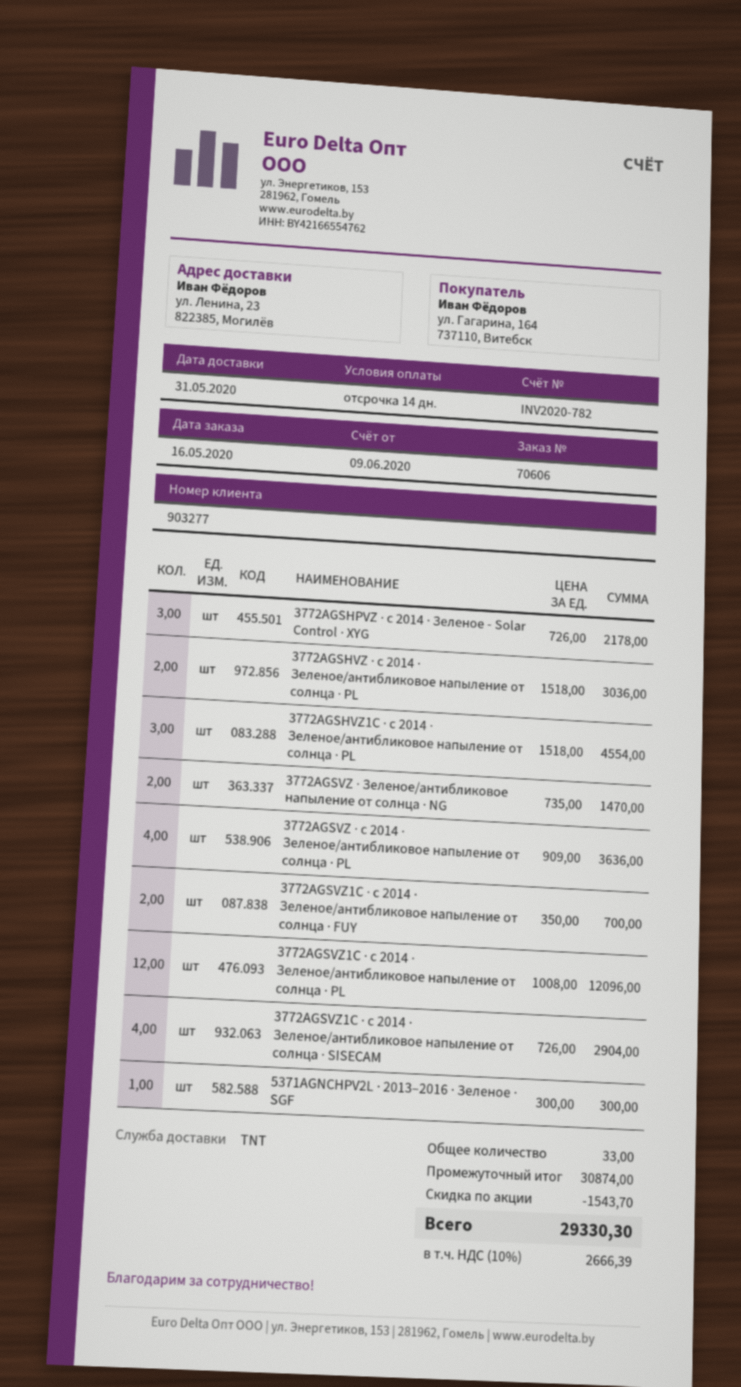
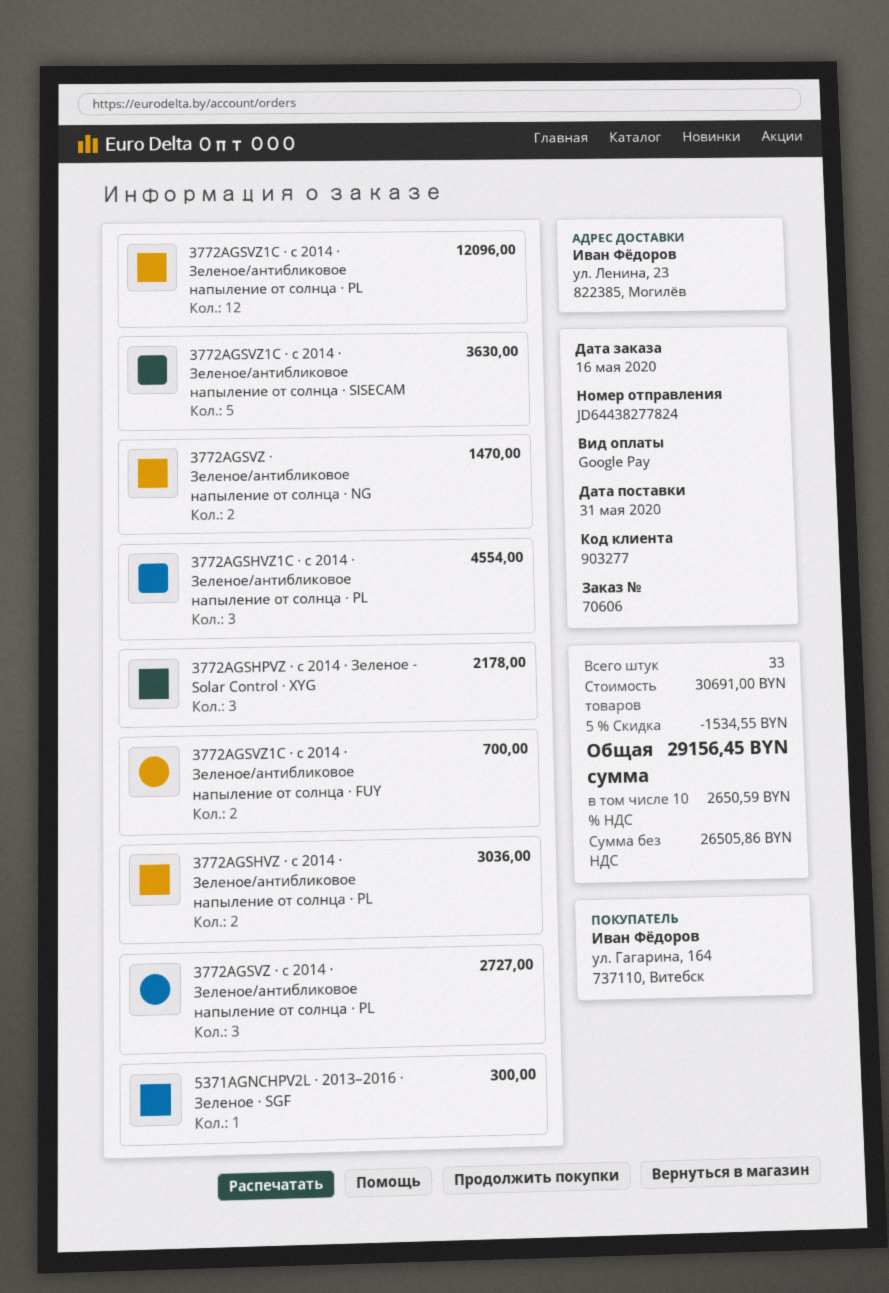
3772AGSVZ · с 2014 · Зеленое/антибликовое напыление от солнца · PL: 4 for 3636.00 -> 3 for 2727.00
3772AGSVZ1C · с 2014 · Зеленое/антибликовое напыление от солнца · SISECAM: 4 for 2904.00 -> 5 for 3630.00
subtotal: 30874.00 -> 30691.00
discount: 1543.70 -> 1534.55
tax: 10% = 2666.39 -> 10% = 2650.59
total: 29330.30 -> 29156.45

